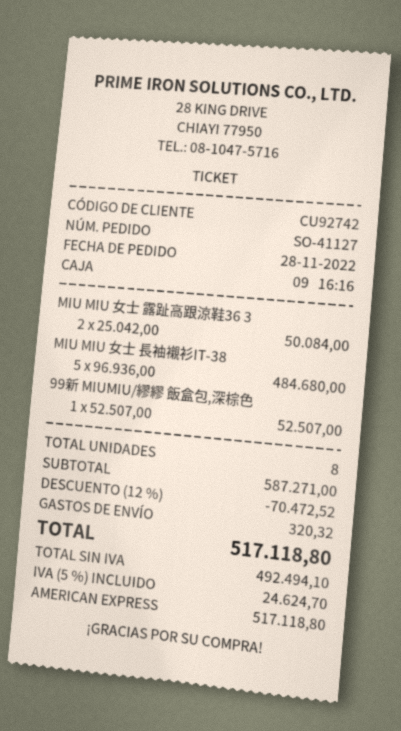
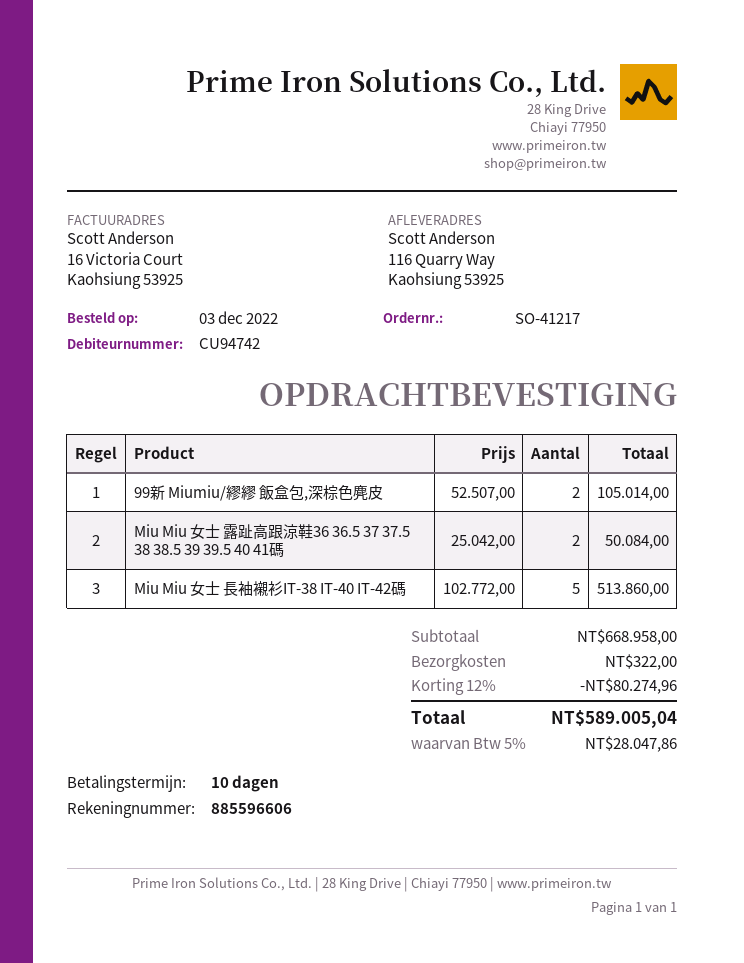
order number: SO-41127 -> SO-41217
order date: 2022-11-28 -> 2022-12-03
customer number: CU92742 -> CU94742
MIU MIU 女士 長袖襯衫IT-38: 5 x 96936.00 = 484680.00 -> 5 x 102772.00 = 513860.00
99新 MIUMIU/繆繆 飯盒包,深棕色: 1 x 52507.00 = 52507.00 -> 2 x 52507.00 = 105014.00
subtotal: 587271.00 -> 668958.00
discount: 12% = 70472.52 -> 12% = 80274.96
shipping: 320.32 -> 322.00
tax: 5% = 24624.70 -> 5% = 28047.86
total: 517118.80 -> 589005.04

